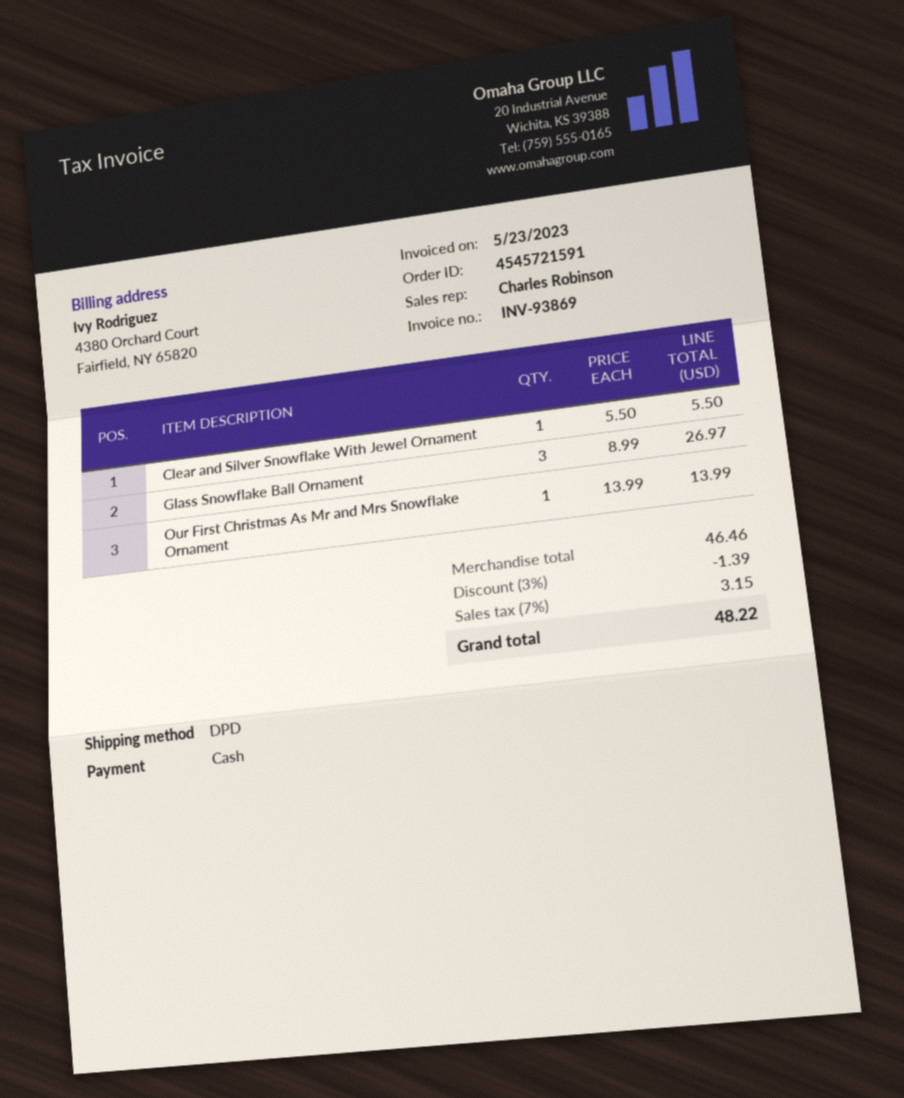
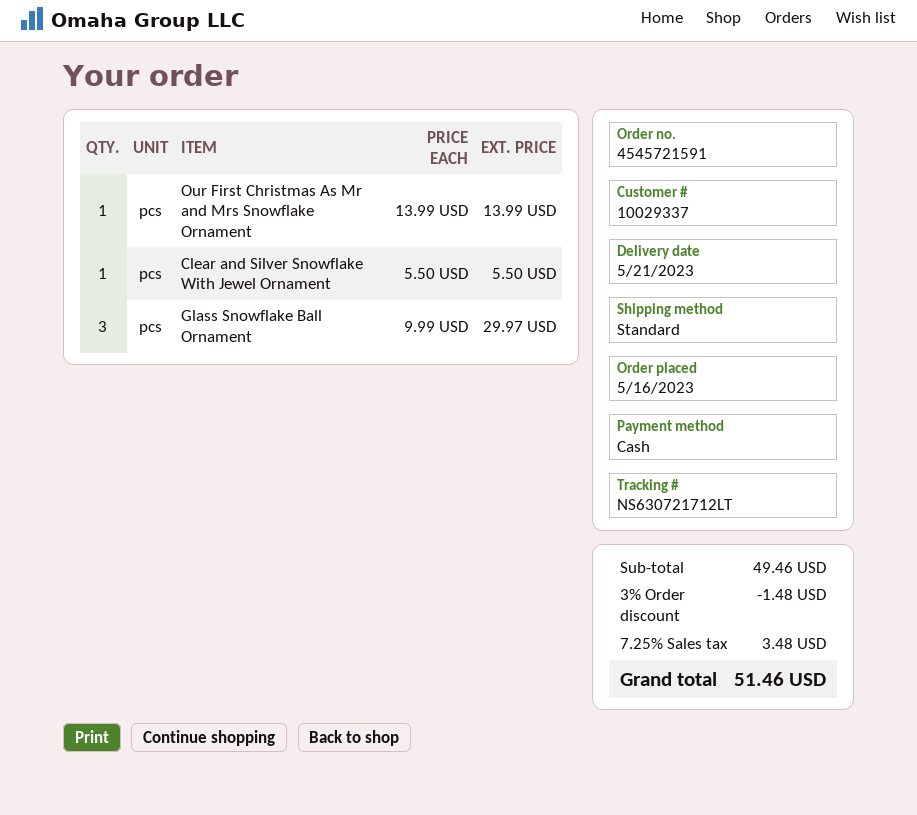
shipping method: DPD -> standard
Glass Snowflake Ball Ornament: 3 x 8.99 = 26.97 -> 3 x 9.99 = 29.97
subtotal: 46.46 -> 49.46
discount: 3% = 1.39 -> 3% = 1.48
tax: 7% = 3.15 -> 7.25% = 3.48
total: 48.22 -> 51.46

